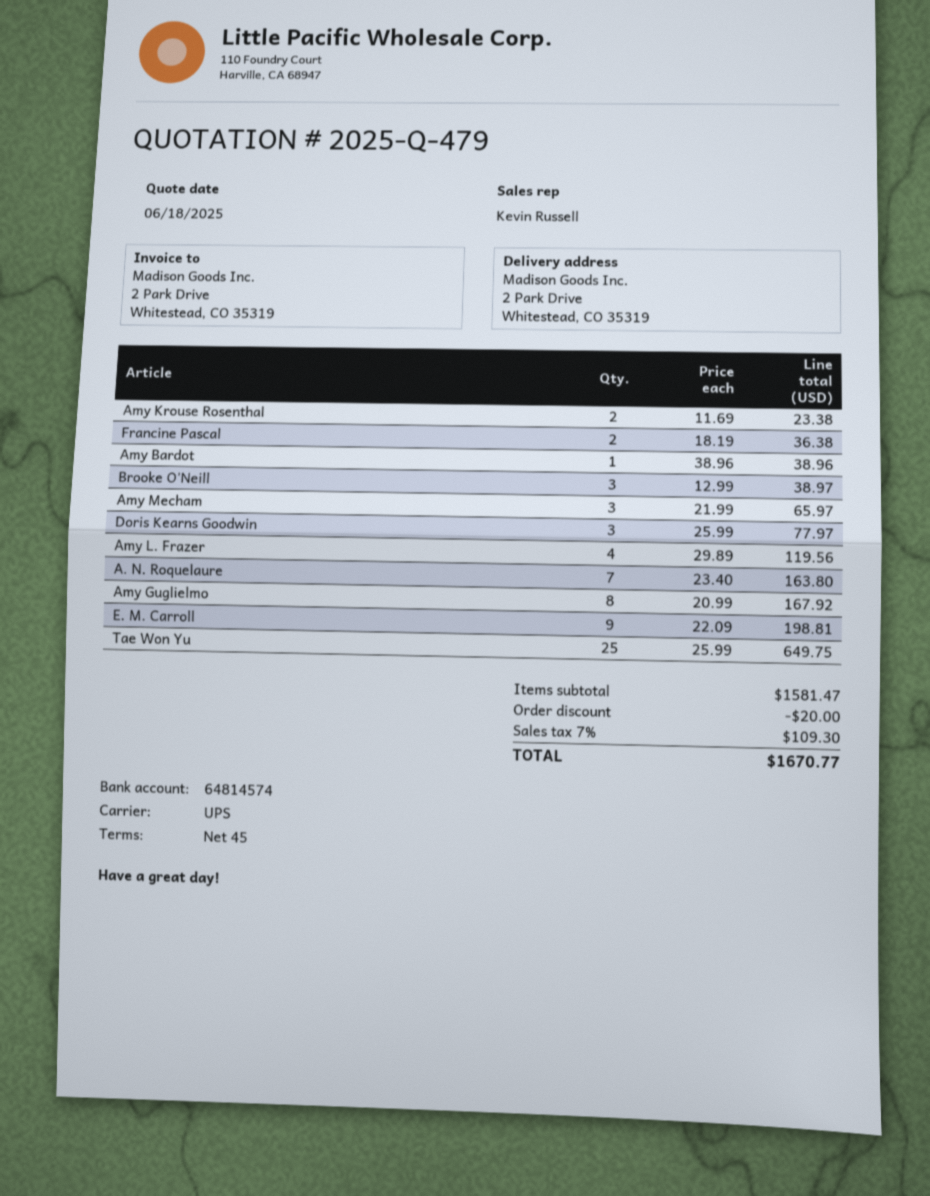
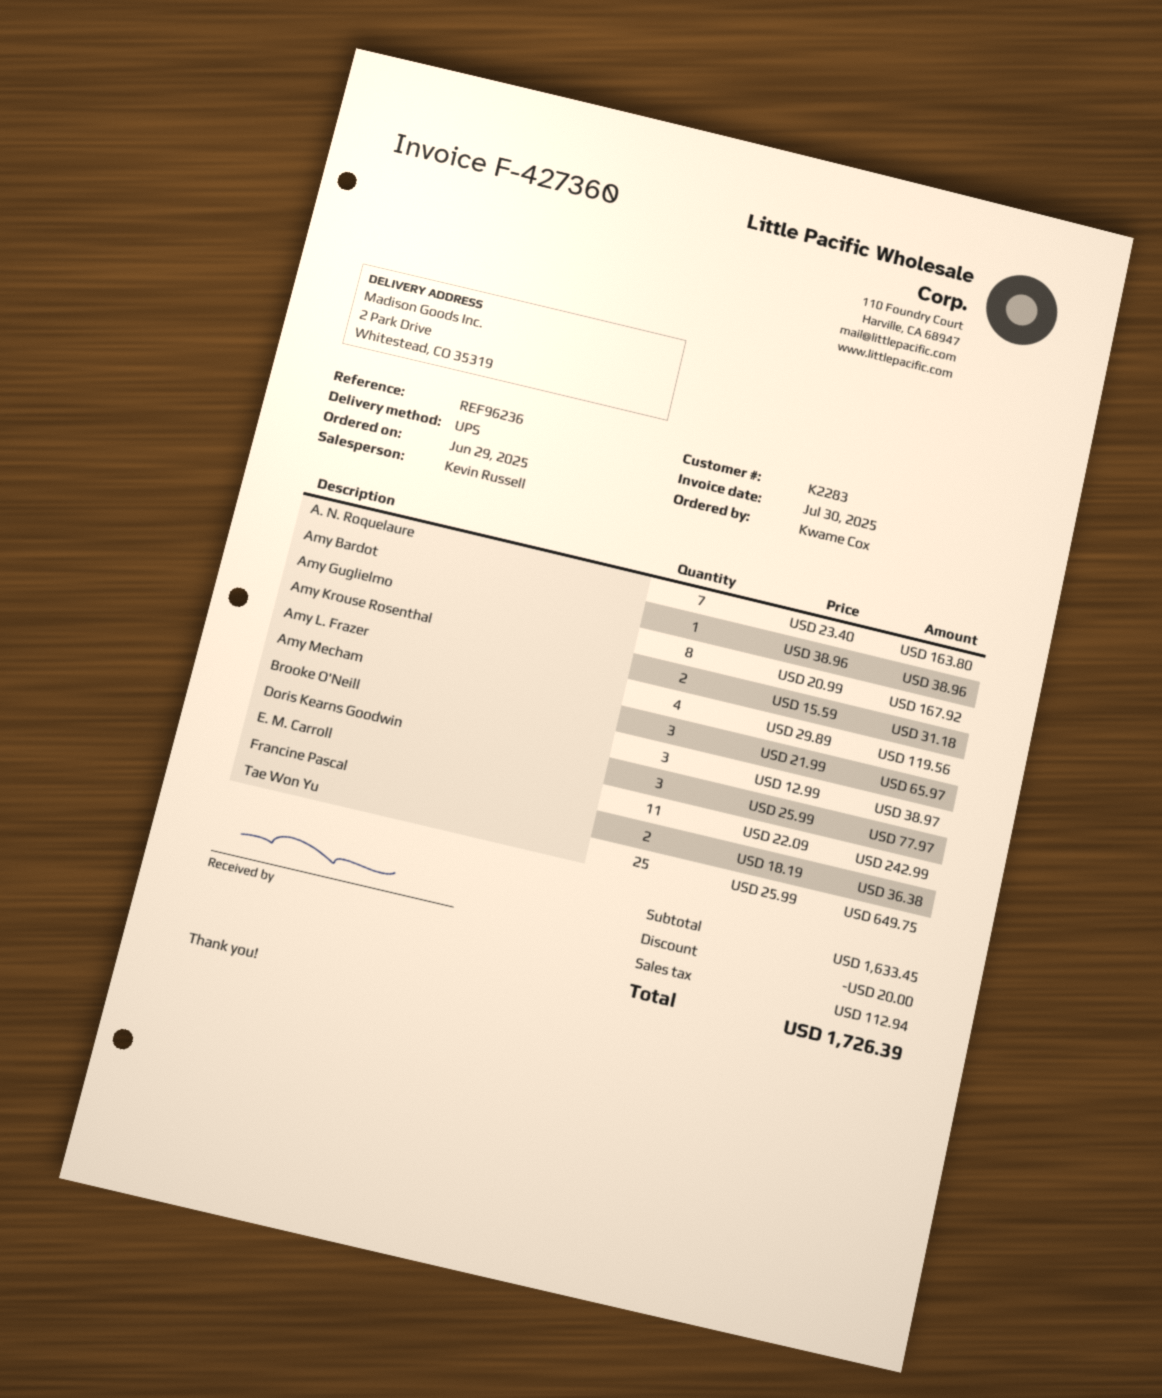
Amy Krouse Rosenthal: 2 x 11.69 = 23.38 -> 2 x 15.59 = 31.18
E. M. Carroll: 9 x 22.09 = 198.81 -> 11 x 22.09 = 242.99
subtotal: 1581.47 -> 1633.45
tax: 109.30 -> 112.94
total: 1670.77 -> 1726.39

